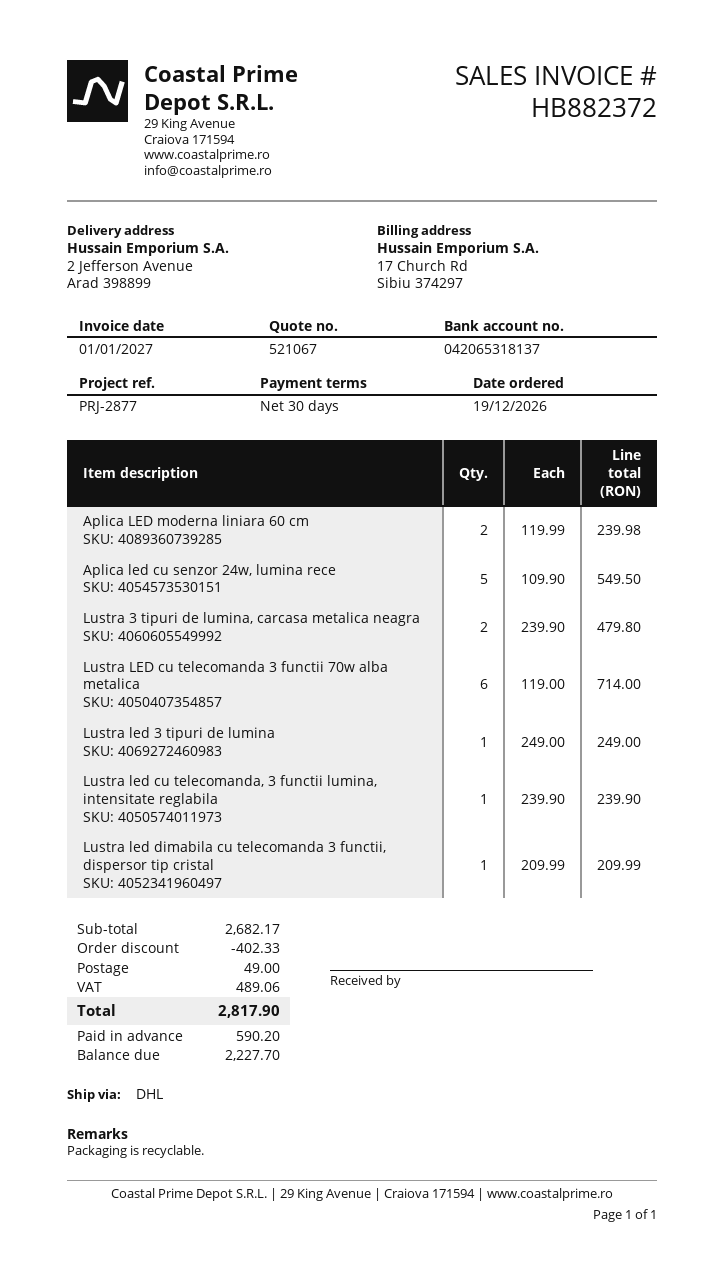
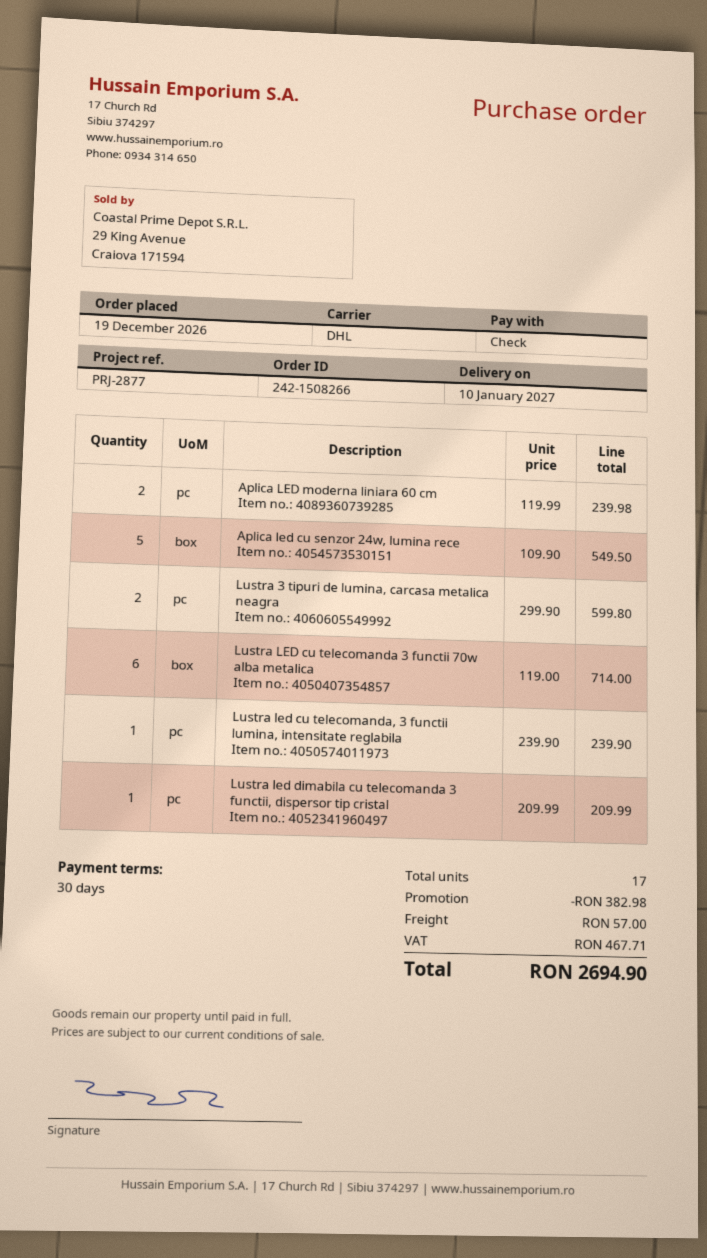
Lustra 3 tipuri de lumina, carcasa metalica neagra: 2 x 239.90 = 479.80 -> 2 x 299.90 = 599.80
Lustra led 3 tipuri de lumina: 1 x 249.00 = 249.00 -> none
discount: 402.33 -> 382.98
shipping: 49.00 -> 57.00
tax: 489.06 -> 467.71
total: 2817.90 -> 2694.90

